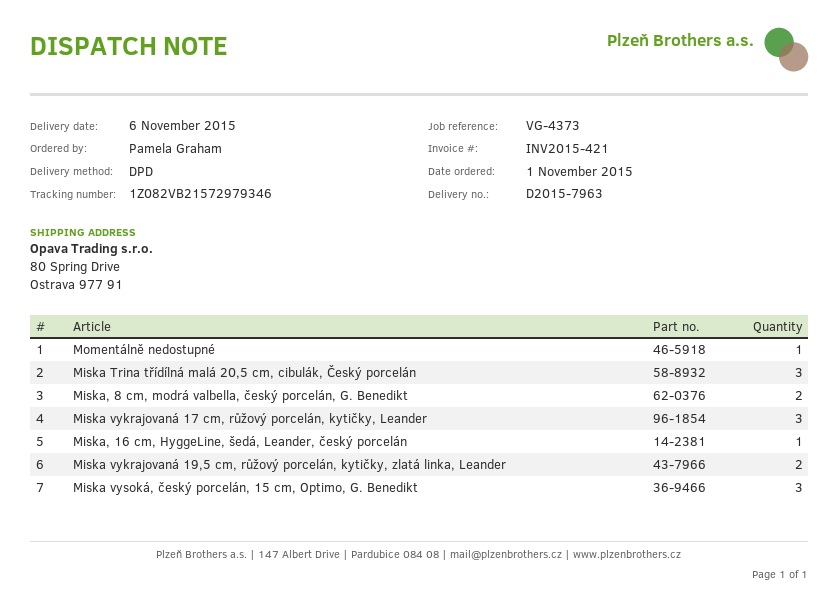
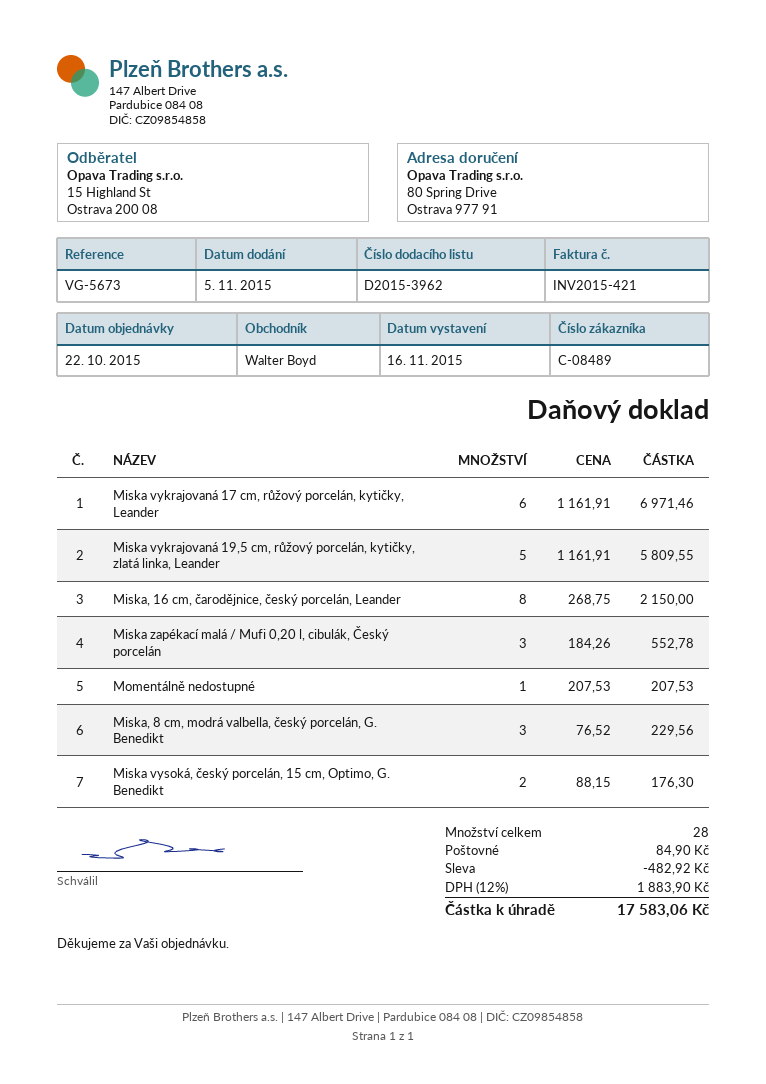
order date: 2015-11-01 -> 2015-10-22
delivery note number: D2015-7963 -> D2015-3962
delivery date: 2015-11-06 -> 2015-11-05
reference: VG-4373 -> VG-5673
Miska Trina třídílná malá 20,5 cm, cibulák, Český porcelán: 3 -> none
Miska, 8 cm, modrá valbella, český porcelán, G. Benedikt: 2 -> 3
Miska vykrajovaná 17 cm, růžový porcelán, kytičky, Leander: 3 -> 6
Miska, 16 cm, HyggeLine, šedá, Leander, český porcelán: 1 -> none
Miska vykrajovaná 19,5 cm, růžový porcelán, kytičky, zlatá linka, Leander: 2 -> 5
Miska vysoká, český porcelán, 15 cm, Optimo, G. Benedikt: 3 -> 2
Miska, 16 cm, čarodějnice, český porcelán, Leander: none -> 8
Miska zapékací malá / Mufi 0,20 l, cibulák, Český porcelán: none -> 3

